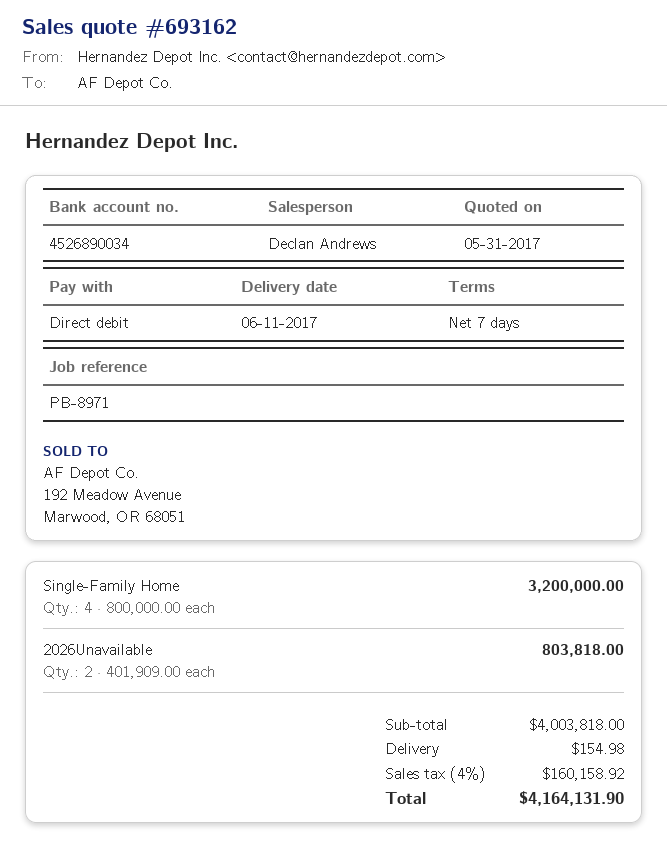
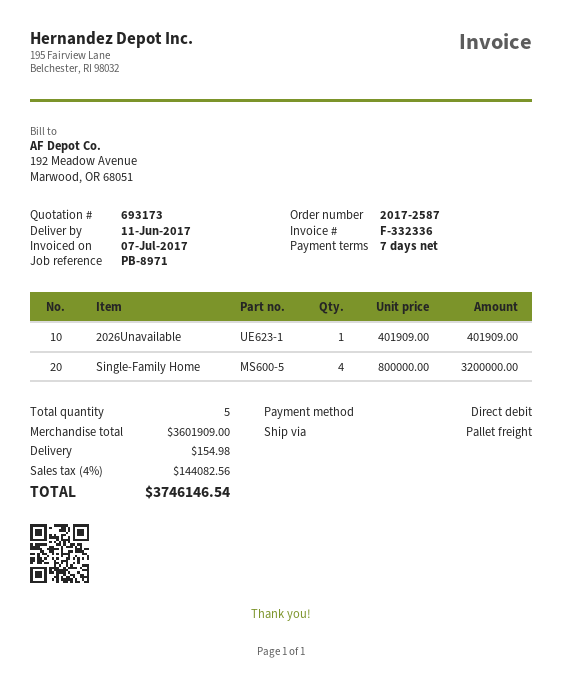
quote number: 693162 -> 693173
2026Unavailable: 2 x 401909.00 = 803818.00 -> 1 x 401909.00 = 401909.00
subtotal: 4003818.00 -> 3601909.00
tax: 4% = 160158.92 -> 4% = 144082.56
total: 4164131.90 -> 3746146.54

